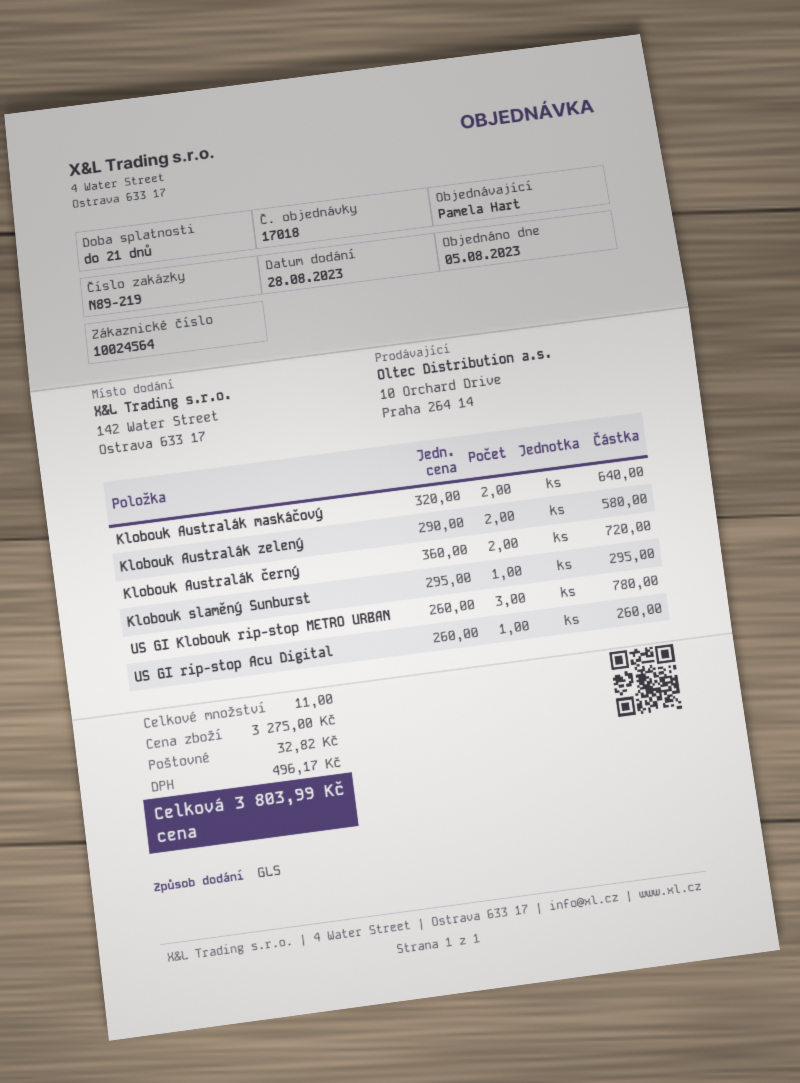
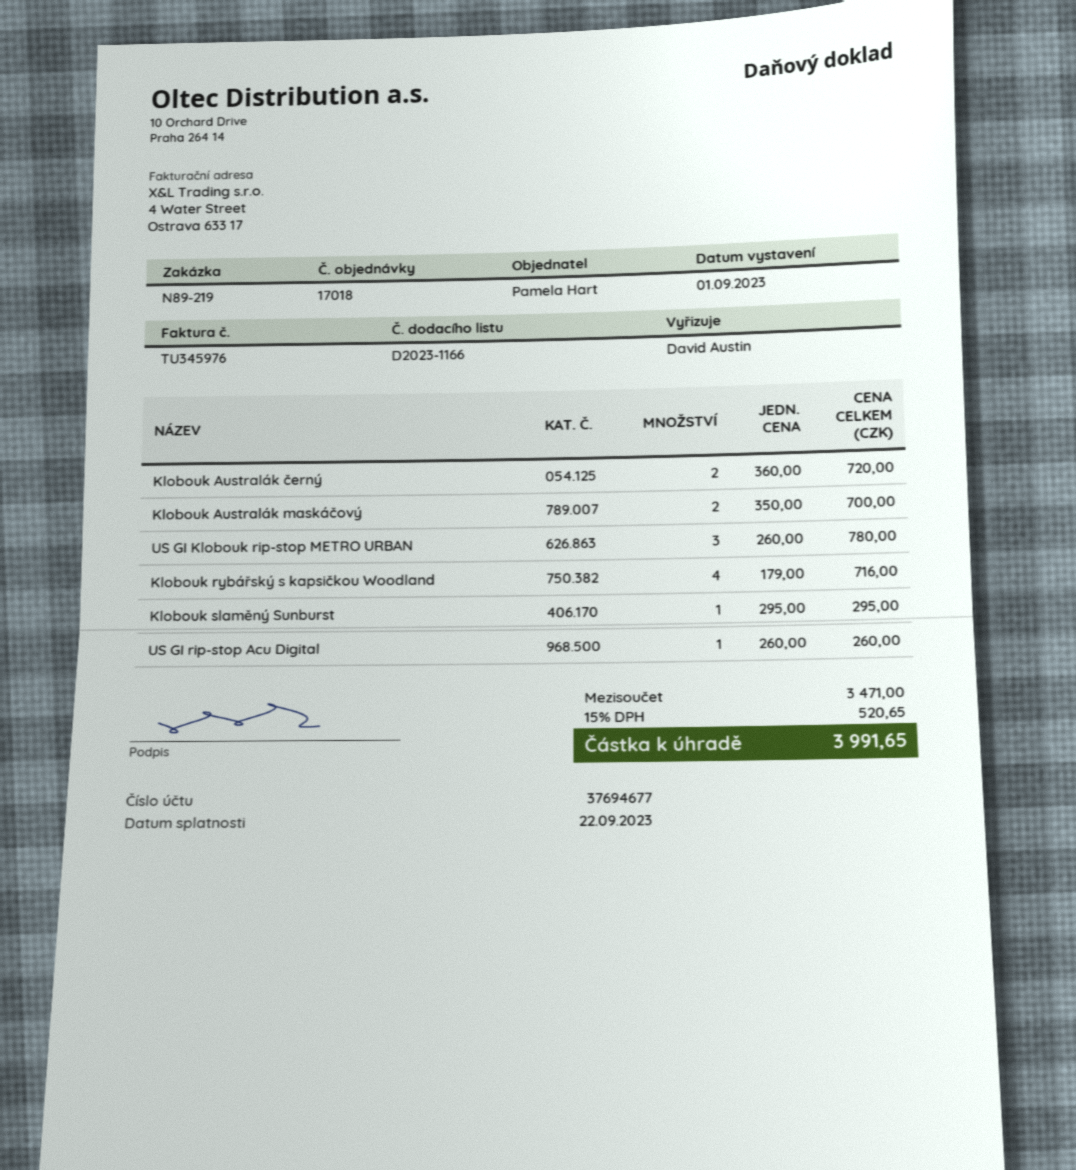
Klobouk Australák maskáčový: 2 x 320.00 = 640.00 -> 2 x 350.00 = 700.00
Klobouk Australák zelený: 2 x 290.00 = 580.00 -> none
Klobouk rybářský s kapsičkou Woodland: none -> 4 x 179.00 = 716.00
subtotal: 3275.00 -> 3471.00
shipping: 32.82 -> none
tax: 496.17 -> 520.65
total: 3803.99 -> 3991.65

